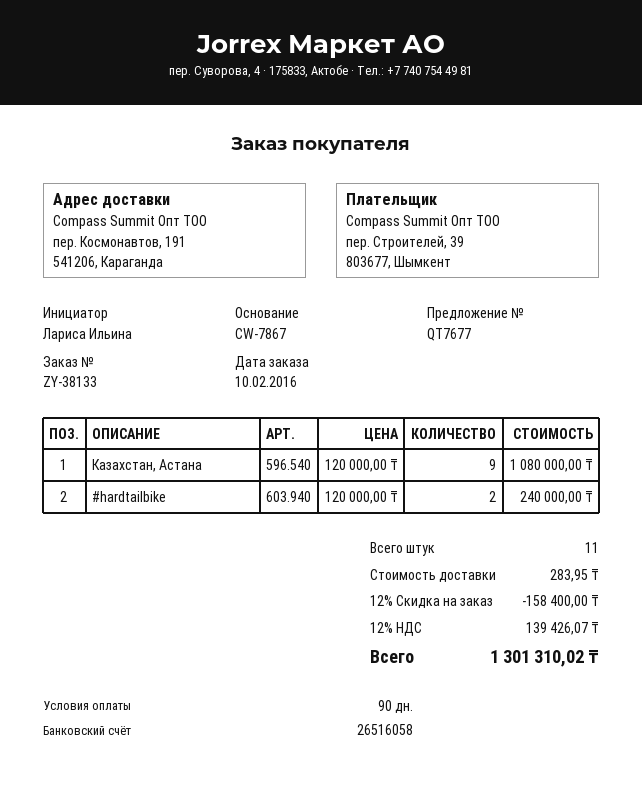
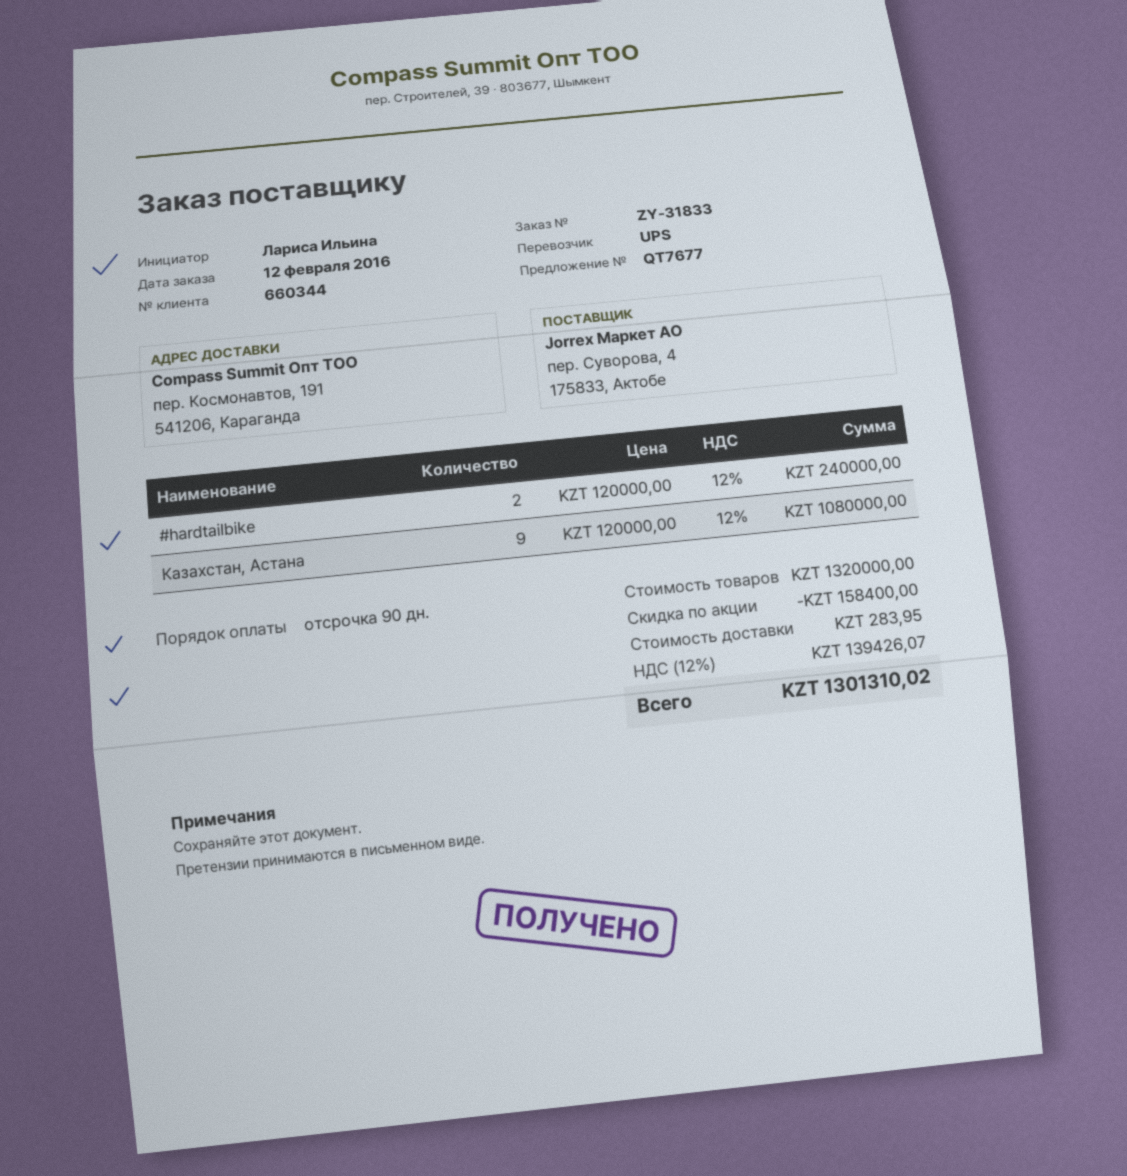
order number: ZY-38133 -> ZY-31833
order date: 2016-02-10 -> 2016-02-12

